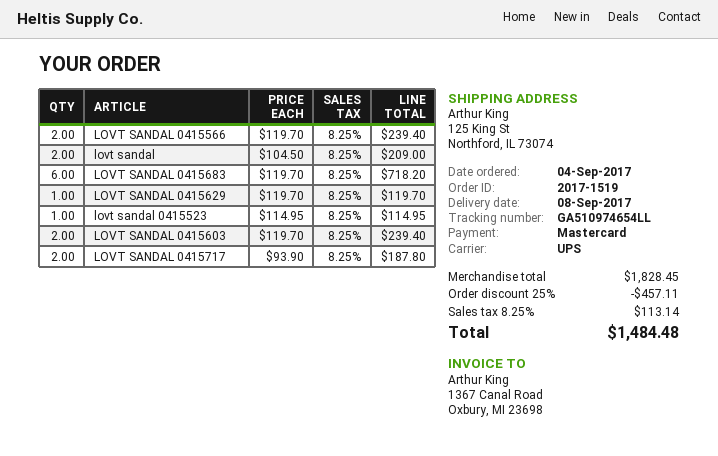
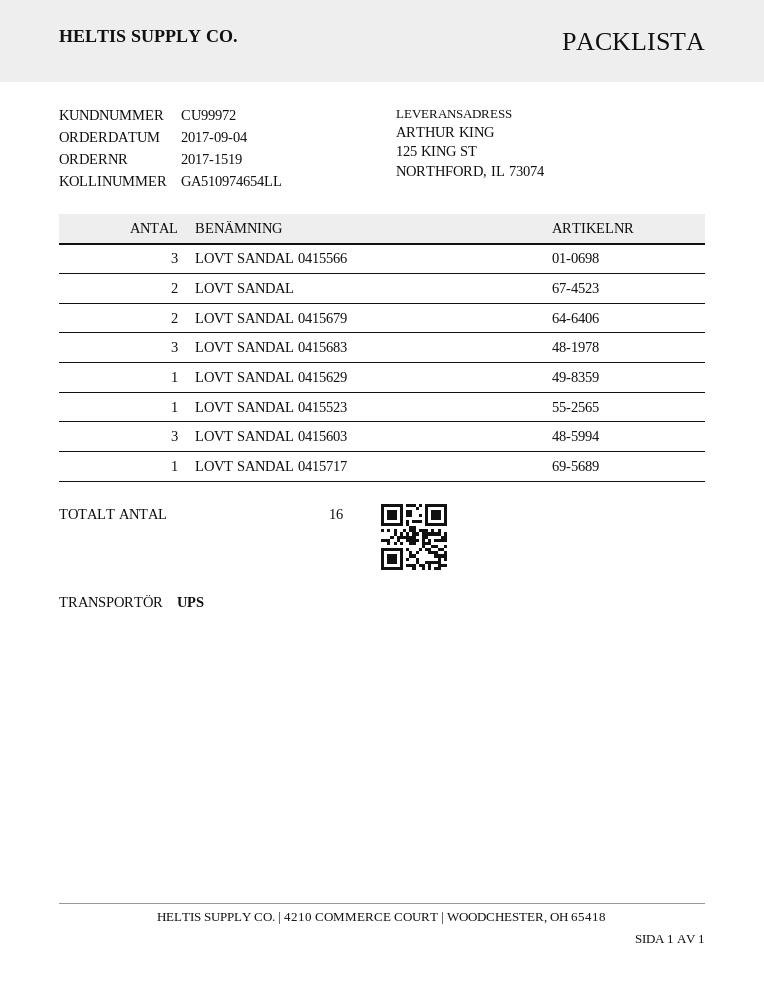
LOVT SANDAL 0415566: 2 -> 3
LOVT SANDAL 0415683: 6 -> 3
LOVT SANDAL 0415603: 2 -> 3
LOVT SANDAL 0415717: 2 -> 1
LOVT SANDAL 0415679: none -> 2

